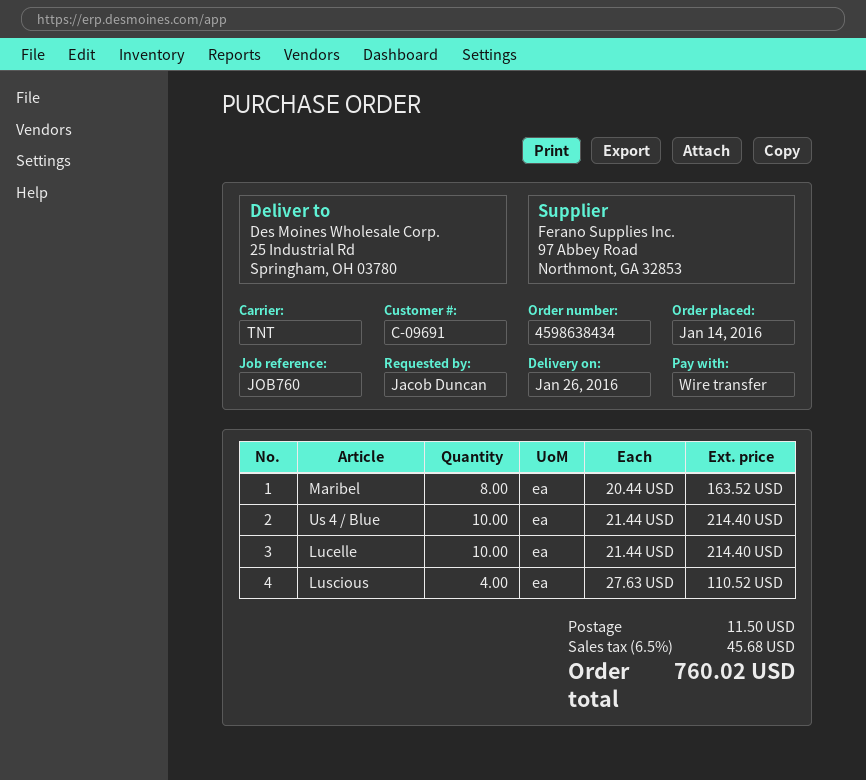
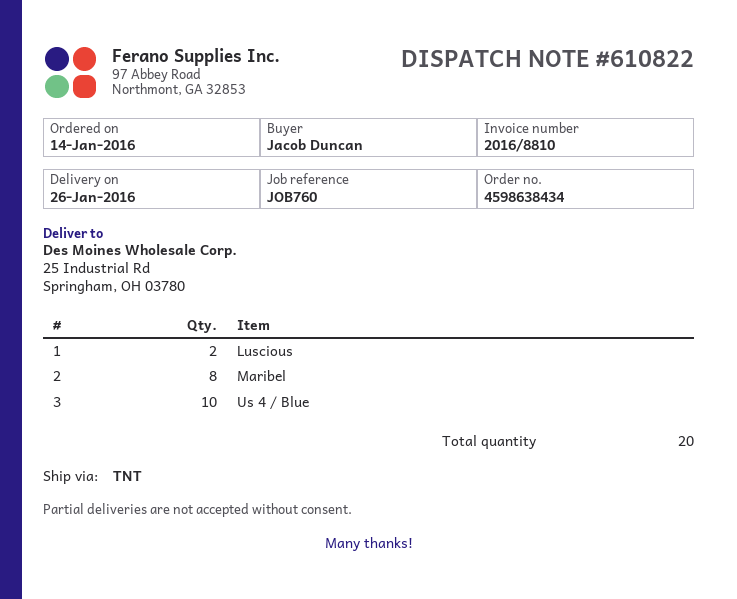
Lucelle: 10 -> none
Luscious: 4 -> 2

